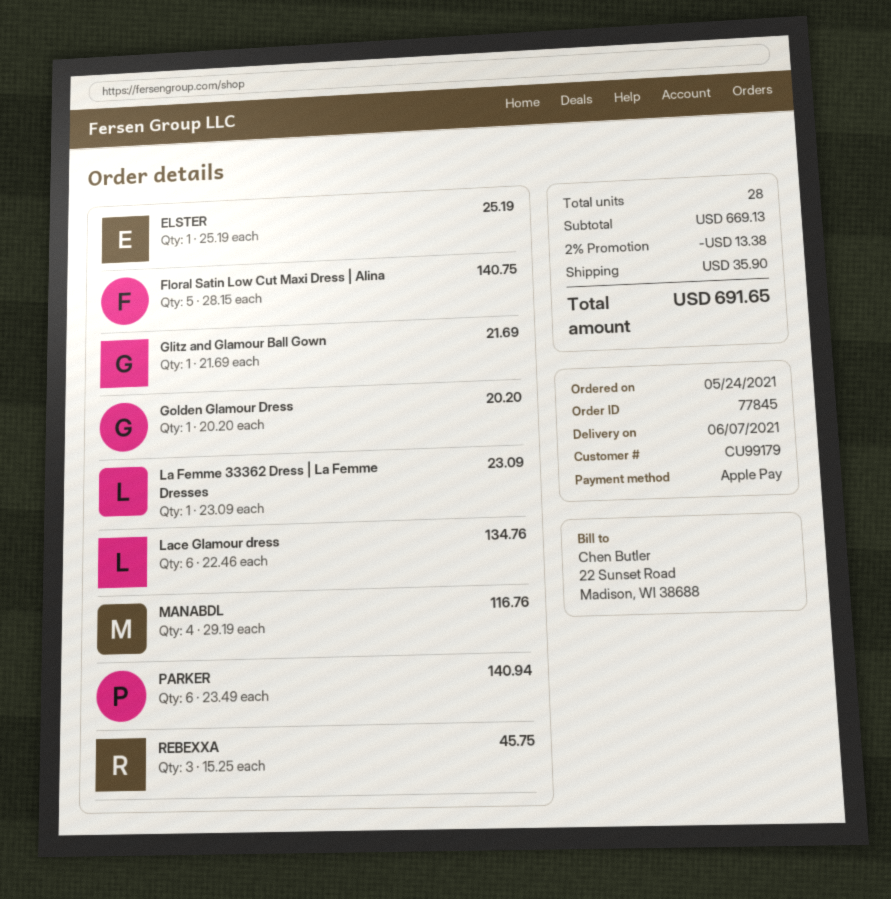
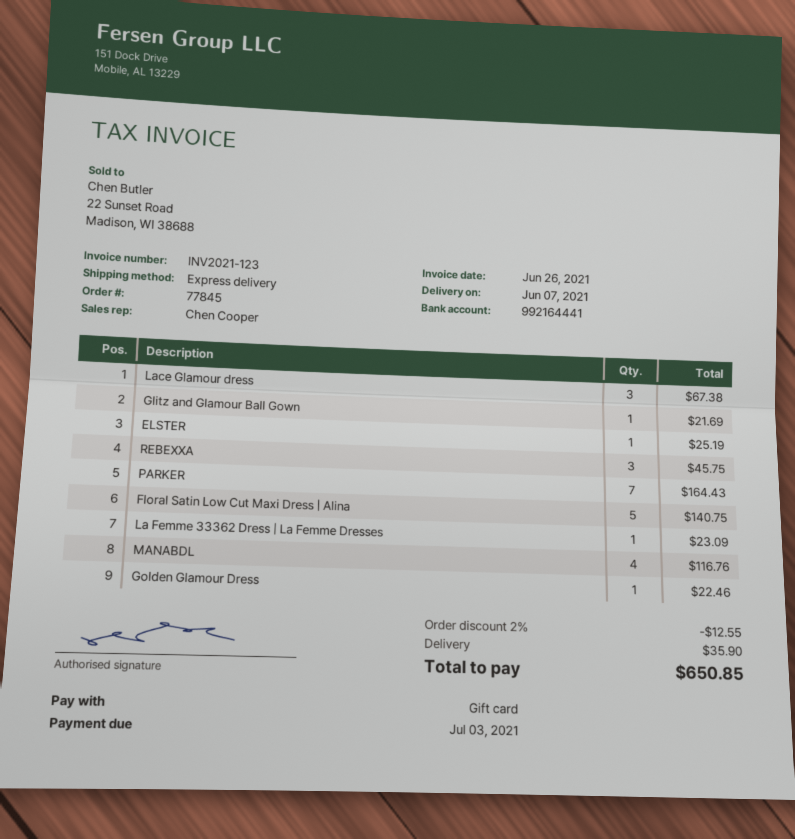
payment method: Apple Pay -> gift card
Golden Glamour Dress: 1 for 20.20 -> 1 for 22.46
Lace Glamour dress: 6 for 134.76 -> 3 for 67.38
PARKER: 6 for 140.94 -> 7 for 164.43
discount: 2% = 13.38 -> 2% = 12.55
total: 691.65 -> 650.85

